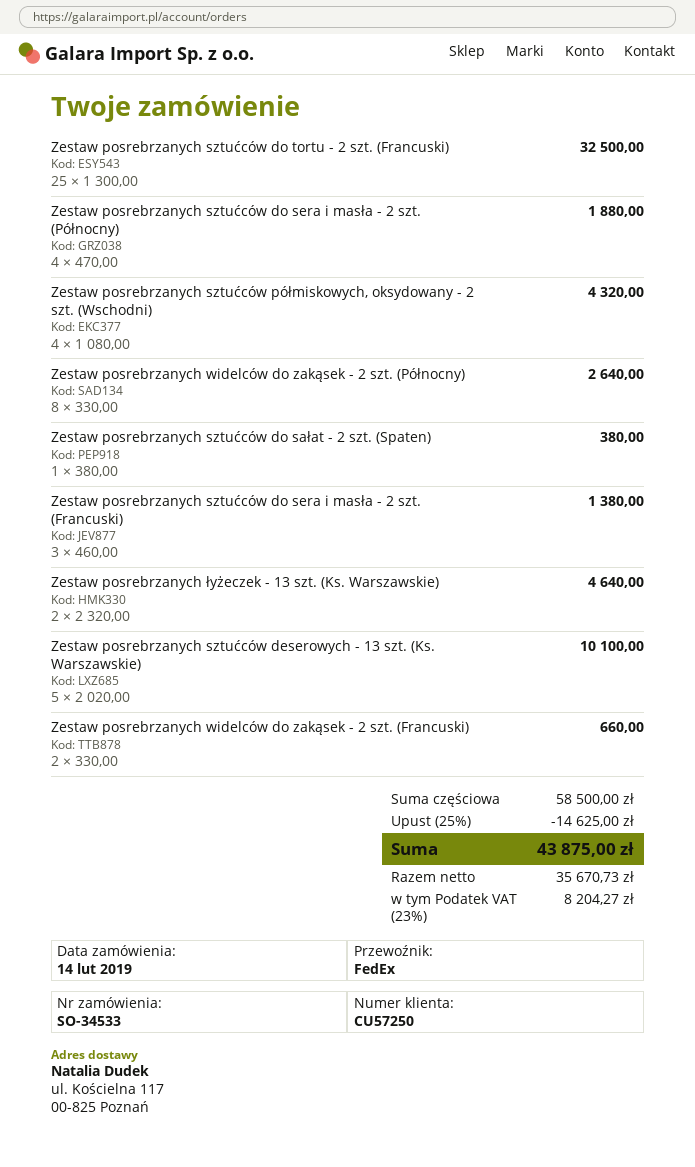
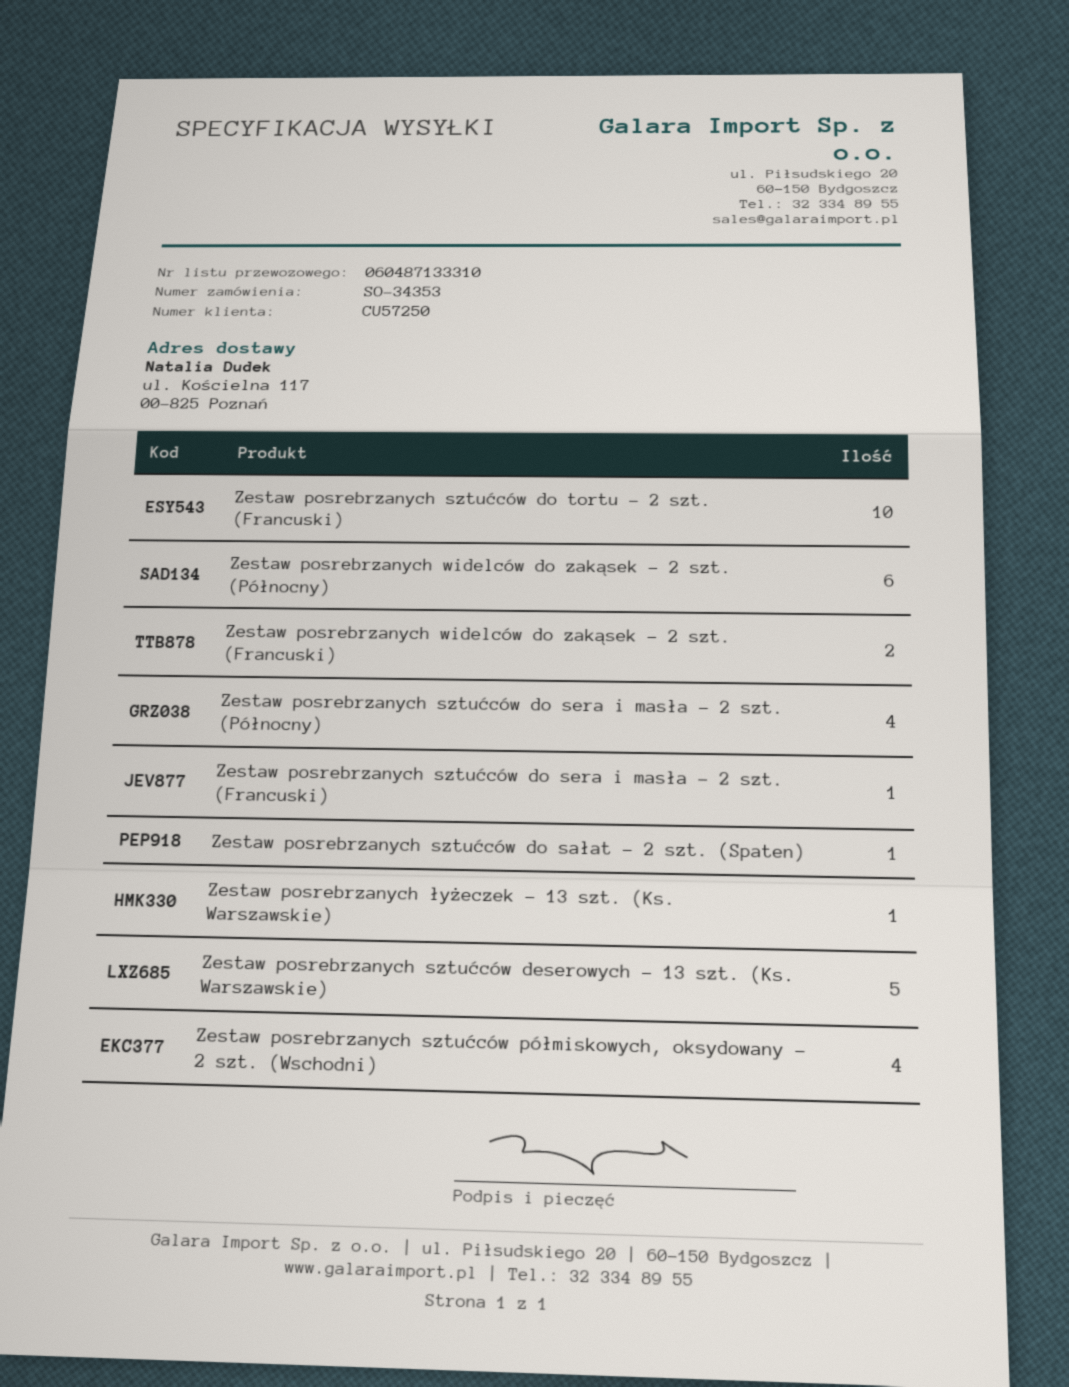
order number: SO-34533 -> SO-34353
Zestaw posrebrzanych sztućców do tortu - 2 szt. (Francuski): 25 -> 10
Zestaw posrebrzanych widelców do zakąsek - 2 szt. (Północny): 8 -> 6
Zestaw posrebrzanych sztućców do sera i masła - 2 szt. (Francuski): 3 -> 1
Zestaw posrebrzanych łyżeczek - 13 szt. (Ks. Warszawskie): 2 -> 1

